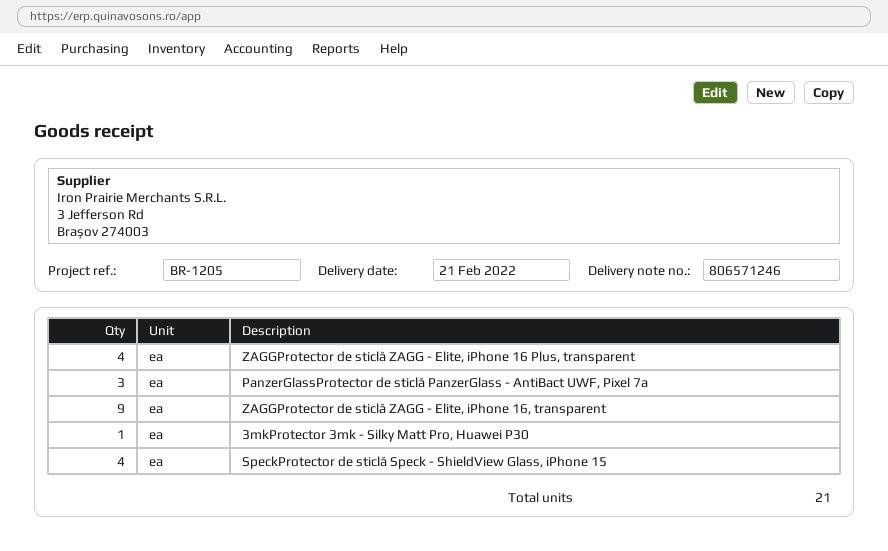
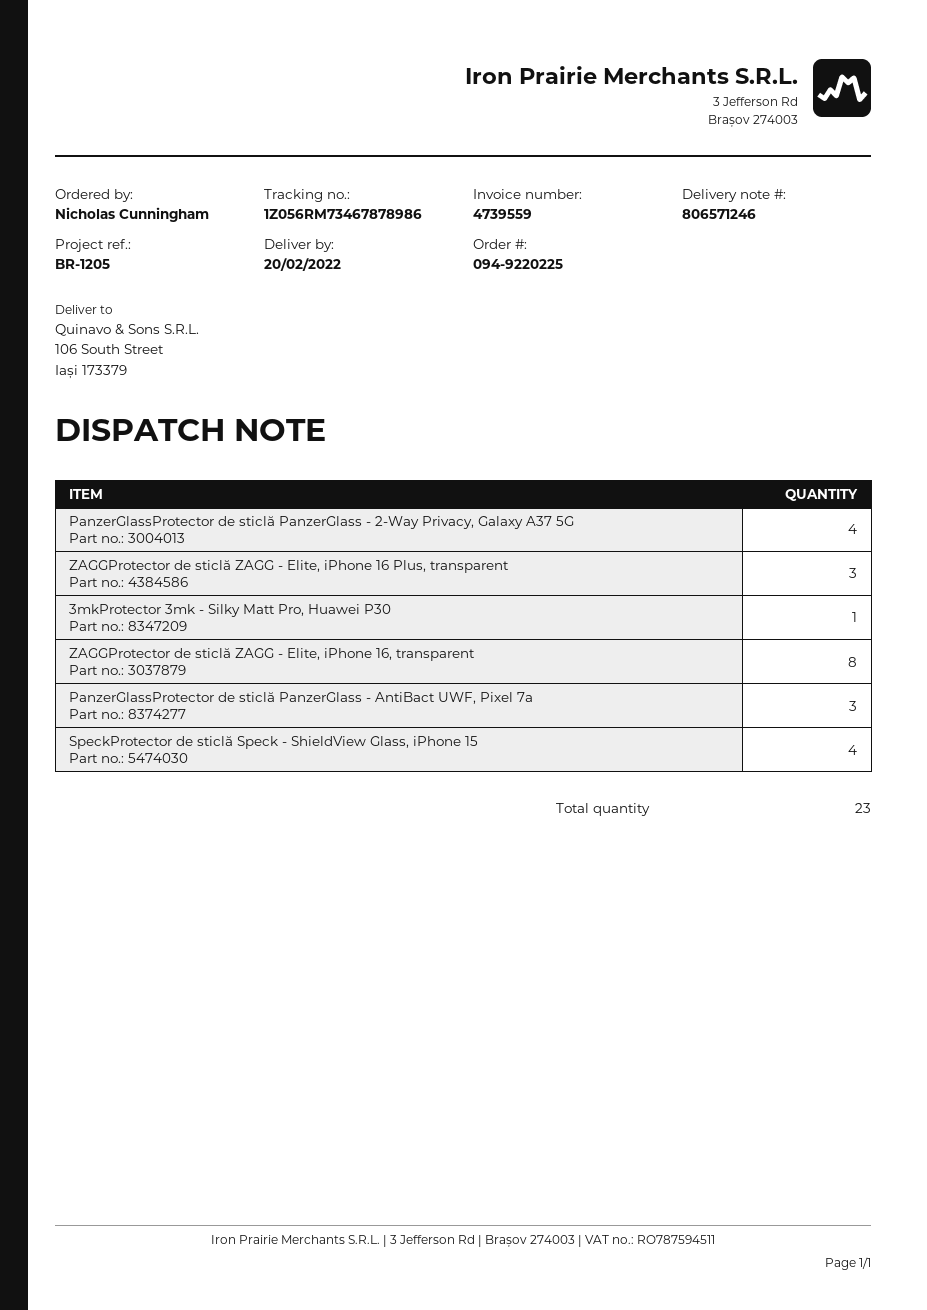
delivery date: 2022-02-21 -> 2022-02-20
ZAGGProtector de sticlă ZAGG - Elite, iPhone 16 Plus, transparent: 4 -> 3
ZAGGProtector de sticlă ZAGG - Elite, iPhone 16, transparent: 9 -> 8
PanzerGlassProtector de sticlă PanzerGlass - 2-Way Privacy, Galaxy A37 5G: none -> 4
total quantity: 21 -> 23

